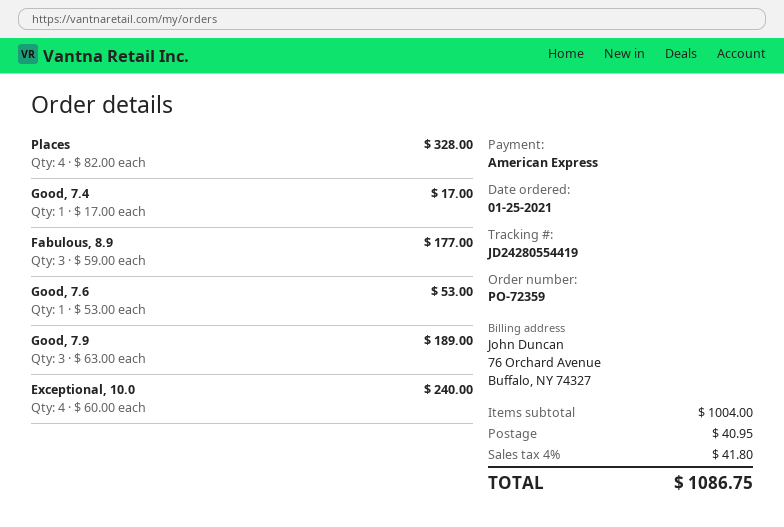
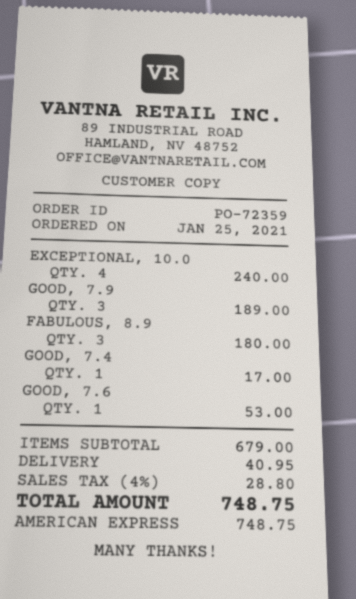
Places: 4 for 328.00 -> none
Fabulous, 8.9: 3 for 177.00 -> 3 for 180.00
subtotal: 1004.00 -> 679.00
tax: 4% = 41.80 -> 4% = 28.80
total: 1086.75 -> 748.75

